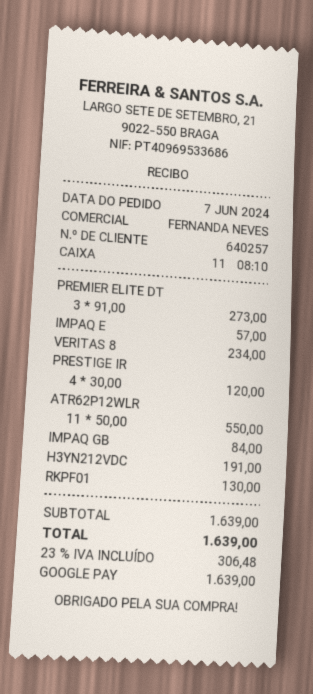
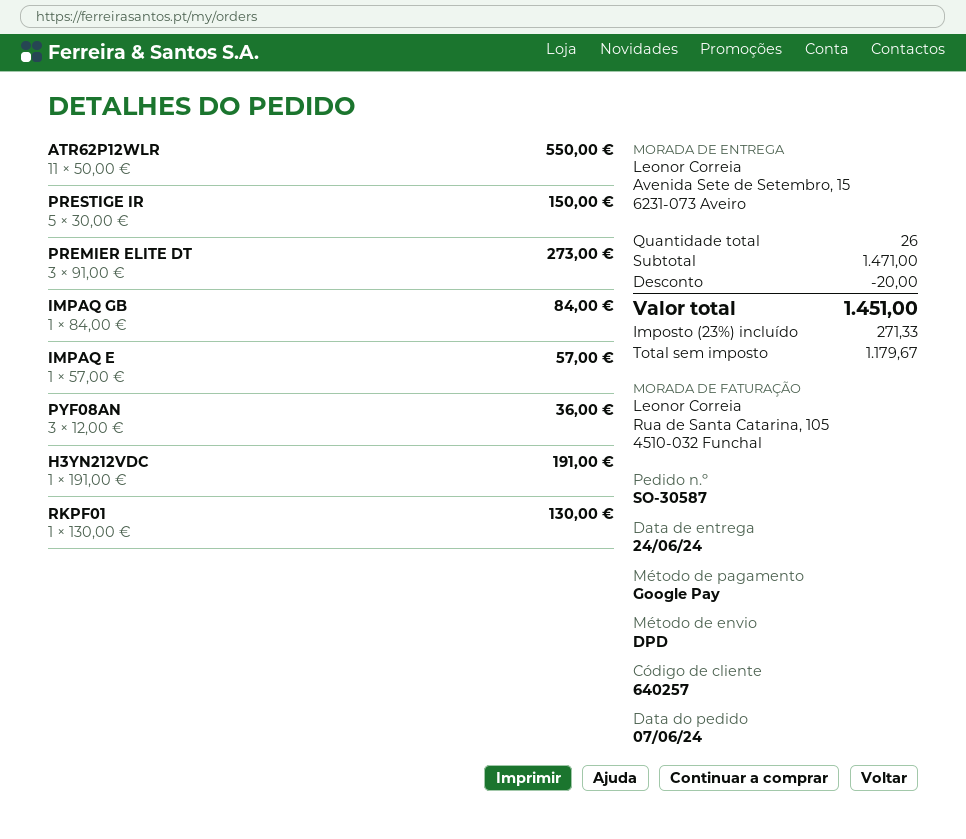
VERITAS 8: 1 x 234.00 = 234.00 -> none
PRESTIGE IR: 4 x 30.00 = 120.00 -> 5 x 30.00 = 150.00
PYF08AN: none -> 3 x 12.00 = 36.00
subtotal: 1639.00 -> 1471.00
discount: none -> 20.00
tax: 23% = 306.48 -> 23% = 271.33
total: 1639.00 -> 1451.00

